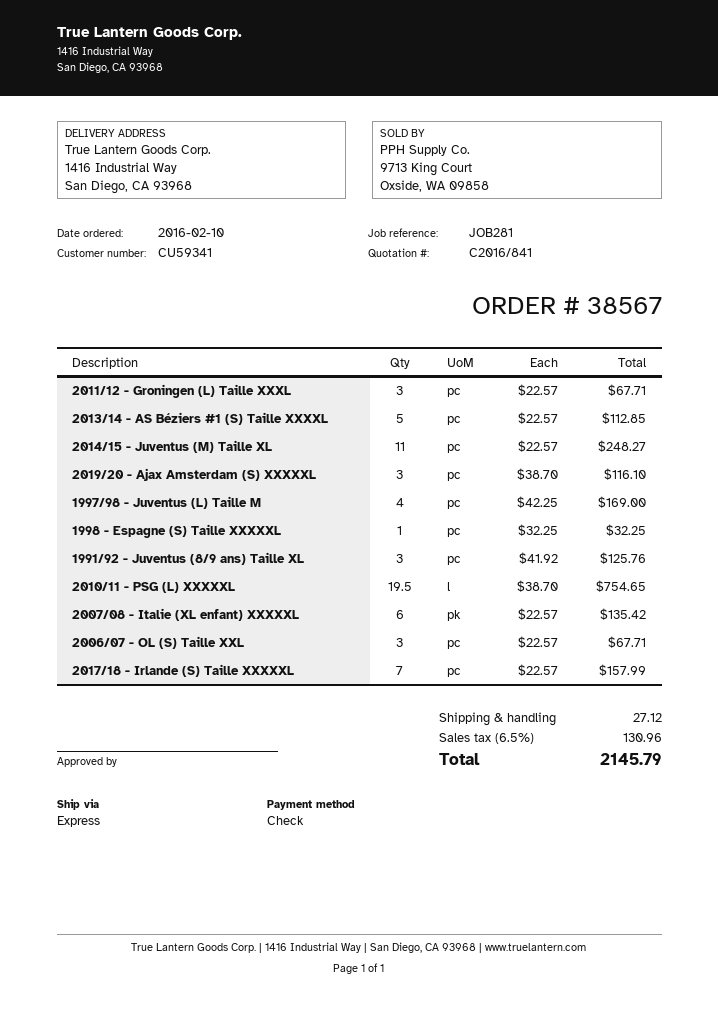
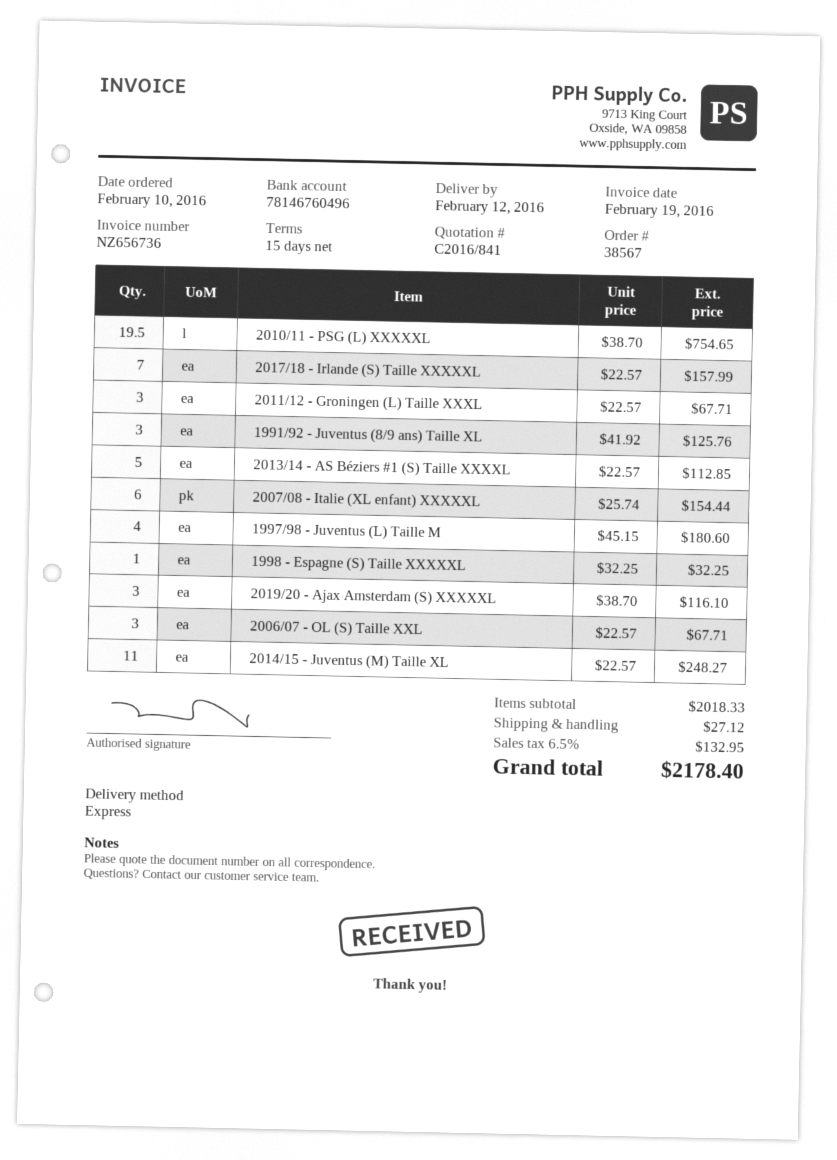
1997/98 - Juventus (L) Taille M: 4 x 42.25 = 169.00 -> 4 x 45.15 = 180.60
2007/08 - Italie (XL enfant) XXXXXL: 6 x 22.57 = 135.42 -> 6 x 25.74 = 154.44
tax: 6.5% = 130.96 -> 6.5% = 132.95
total: 2145.79 -> 2178.40

